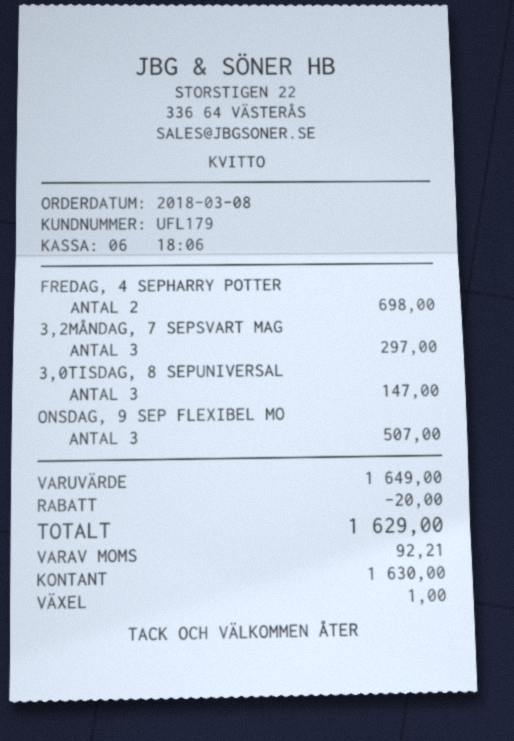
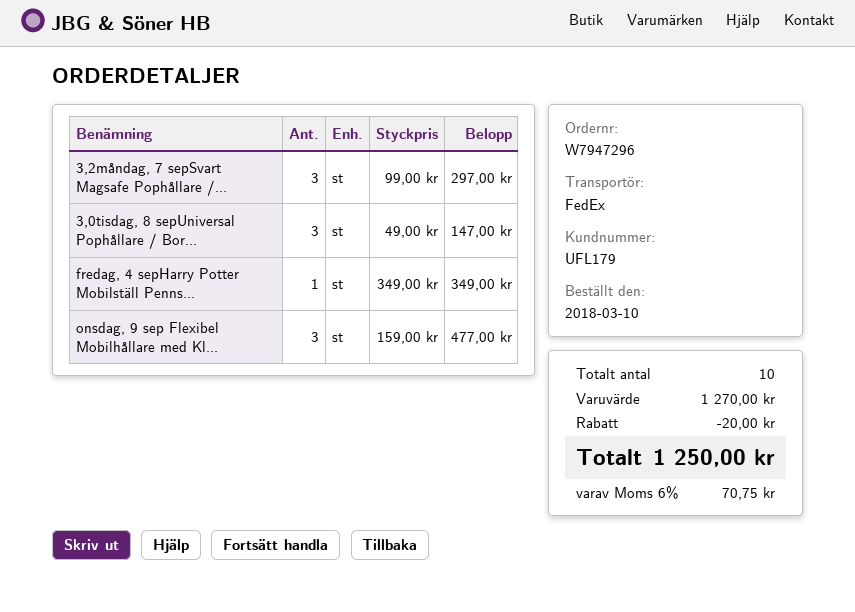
order date: 2018-03-08 -> 2018-03-10
FREDAG, 4 SEPHARRY POTTER: 2 for 698.00 -> 1 for 349.00
ONSDAG, 9 SEP FLEXIBEL MO: 3 for 507.00 -> 3 for 477.00
subtotal: 1649.00 -> 1270.00
tax: 92.21 -> 70.75
total: 1629.00 -> 1250.00

